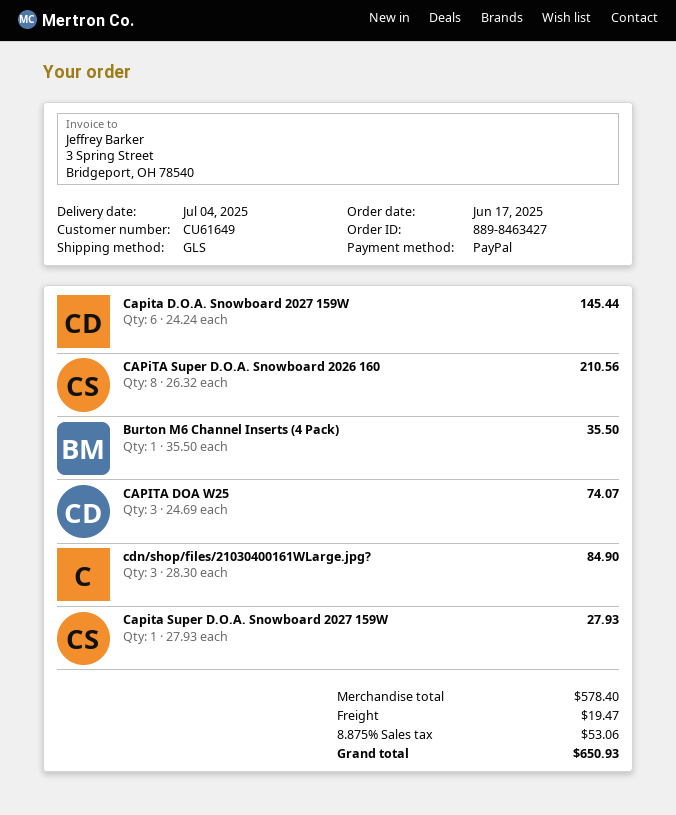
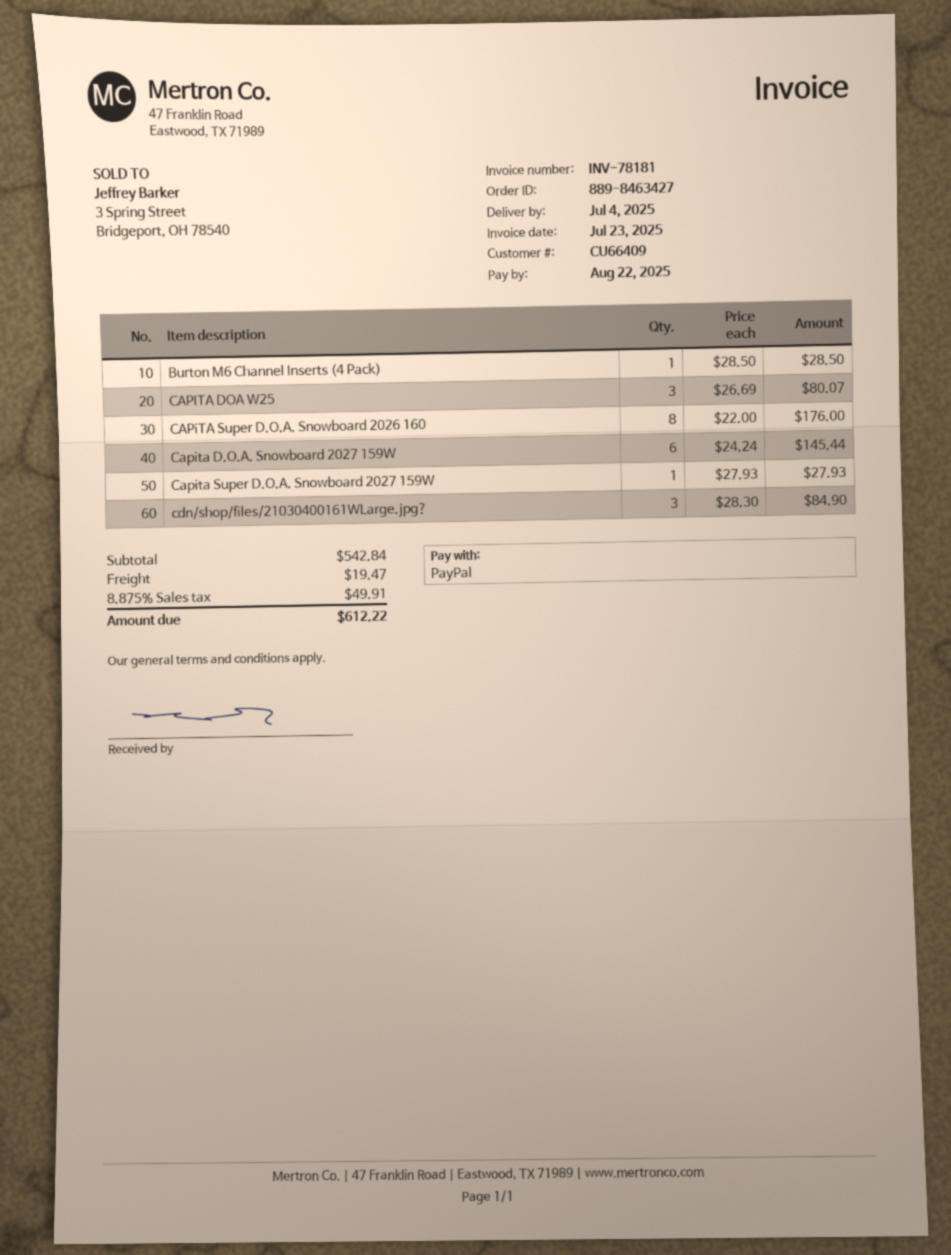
customer number: CU61649 -> CU66409
CAPiTA Super D.O.A. Snowboard 2026 160: 8 x 26.32 = 210.56 -> 8 x 22.00 = 176.00
Burton M6 Channel Inserts (4 Pack): 1 x 35.50 = 35.50 -> 1 x 28.50 = 28.50
CAPITA DOA W25: 3 x 24.69 = 74.07 -> 3 x 26.69 = 80.07
subtotal: 578.40 -> 542.84
tax: 8.875% = 53.06 -> 8.875% = 49.91
total: 650.93 -> 612.22

